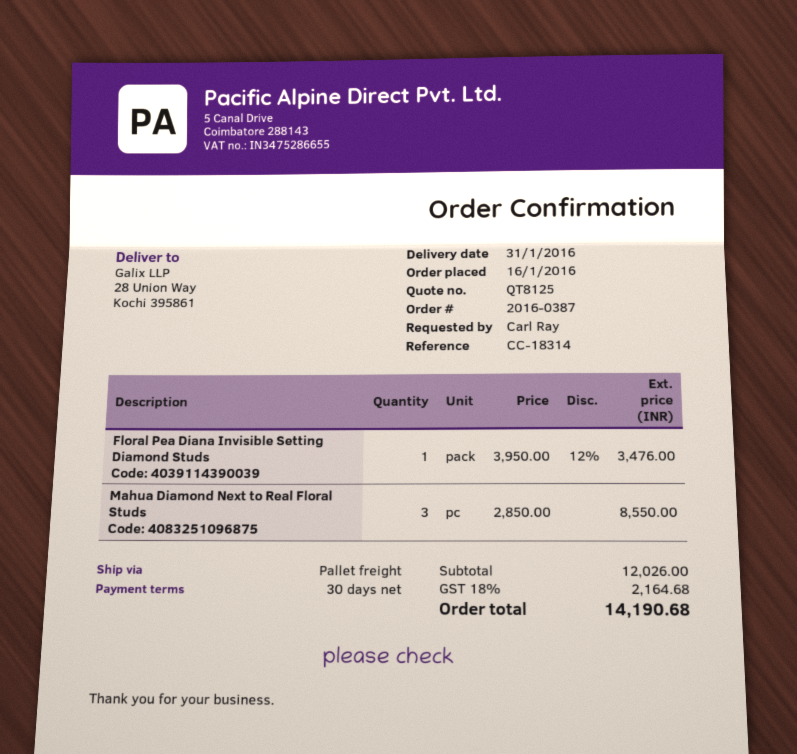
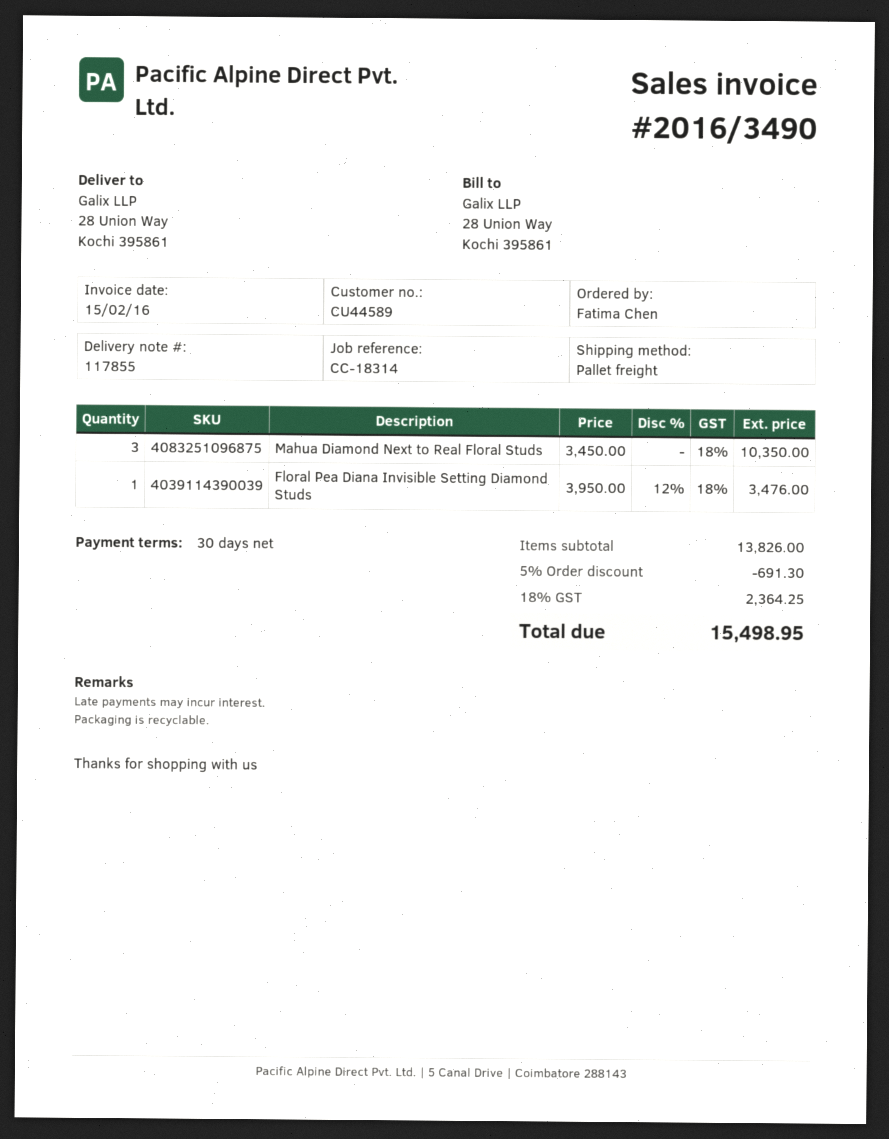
ordered by: Carl Ray -> Fatima Chen
Mahua Diamond Next to Real Floral Studs: 3 x 2850.00 = 8550.00 -> 3 x 3450.00 = 10350.00
subtotal: 12026.00 -> 13826.00
discount: none -> 5% = 691.30
tax: 18% = 2164.68 -> 18% = 2364.25
total: 14190.68 -> 15498.95

